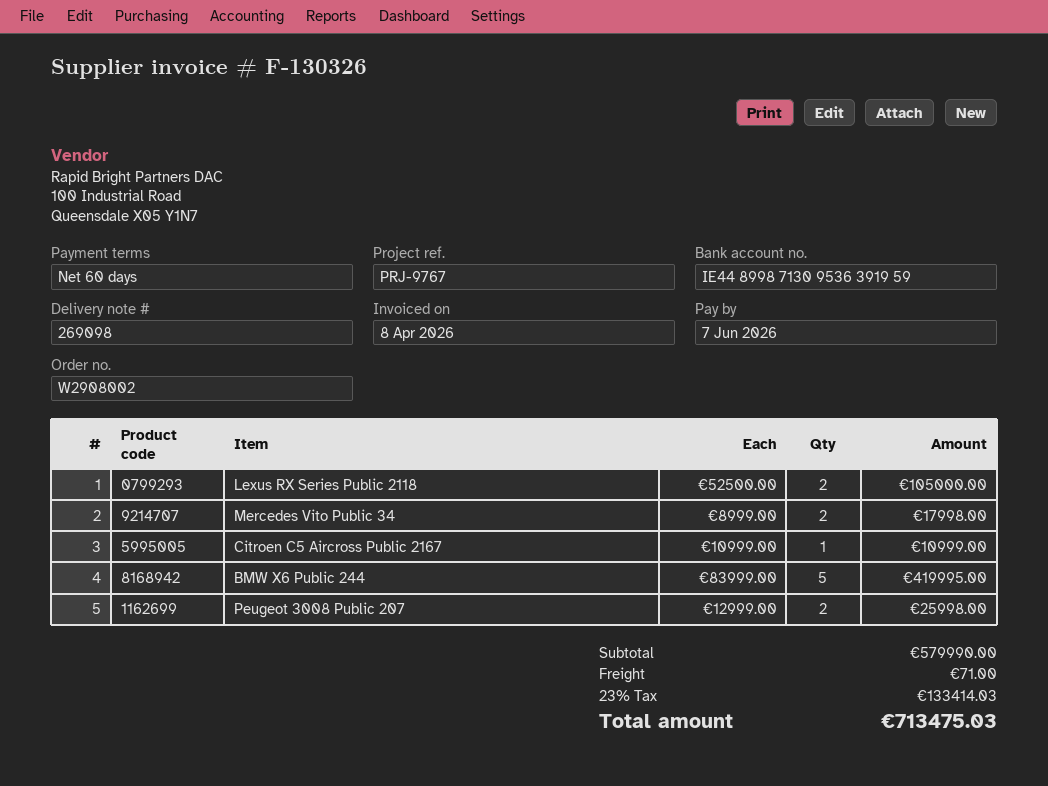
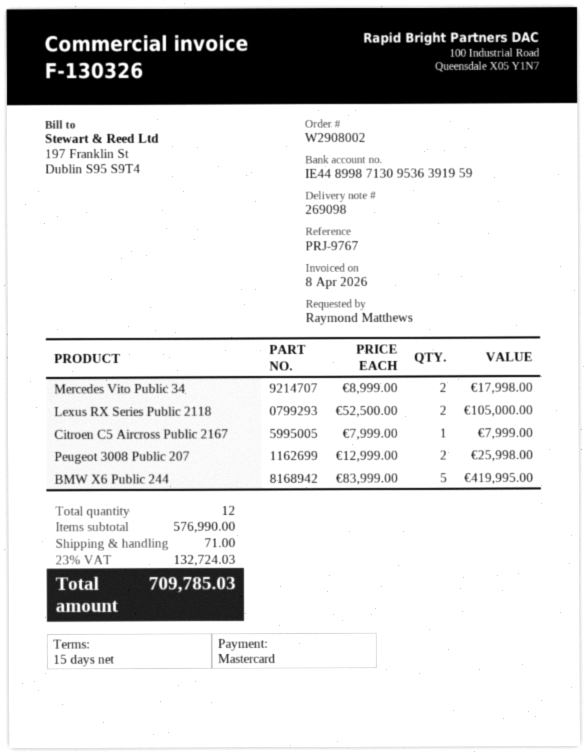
payment terms: 60 days -> 15 days
Citroen C5 Aircross Public 2167: 1 x 10999.00 = 10999.00 -> 1 x 7999.00 = 7999.00
subtotal: 579990.00 -> 576990.00
tax: 23% = 133414.03 -> 23% = 132724.03
total: 713475.03 -> 709785.03

